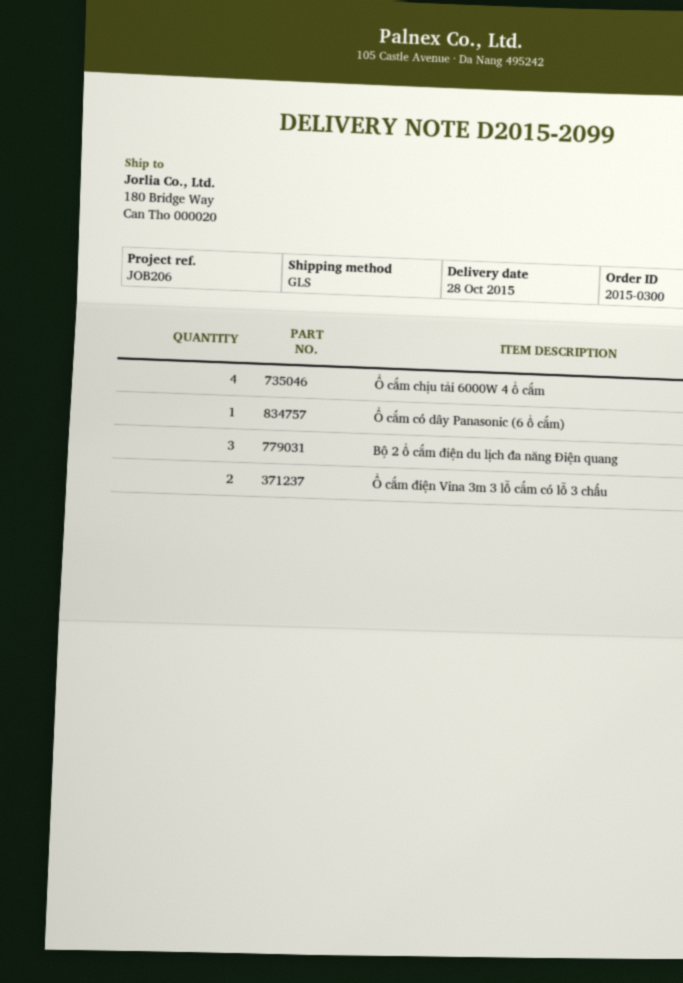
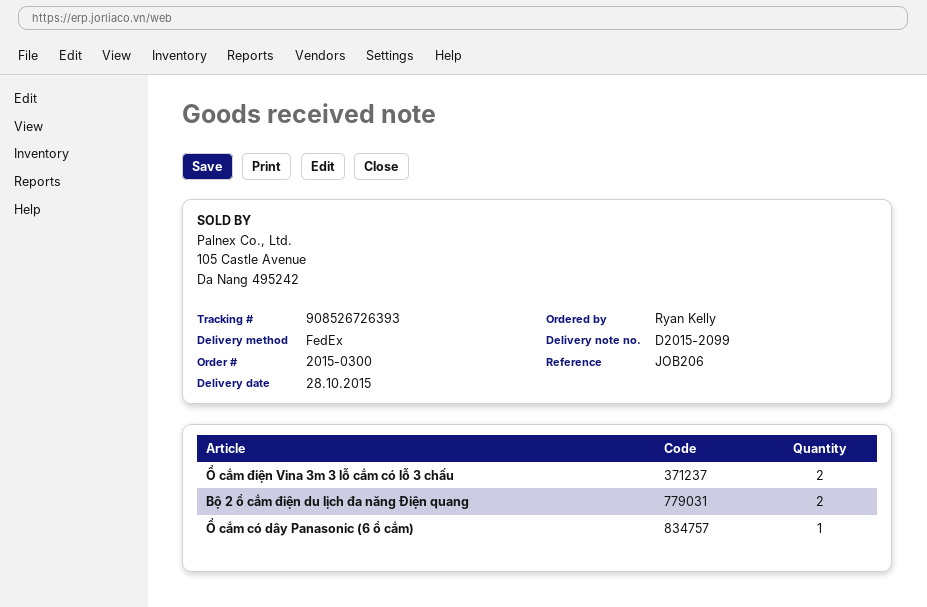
shipping method: GLS -> FedEx
Ổ cắm chịu tải 6000W 4 ổ cắm: 4 -> none
Bộ 2 ổ cắm điện du lịch đa năng Điện quang: 3 -> 2

